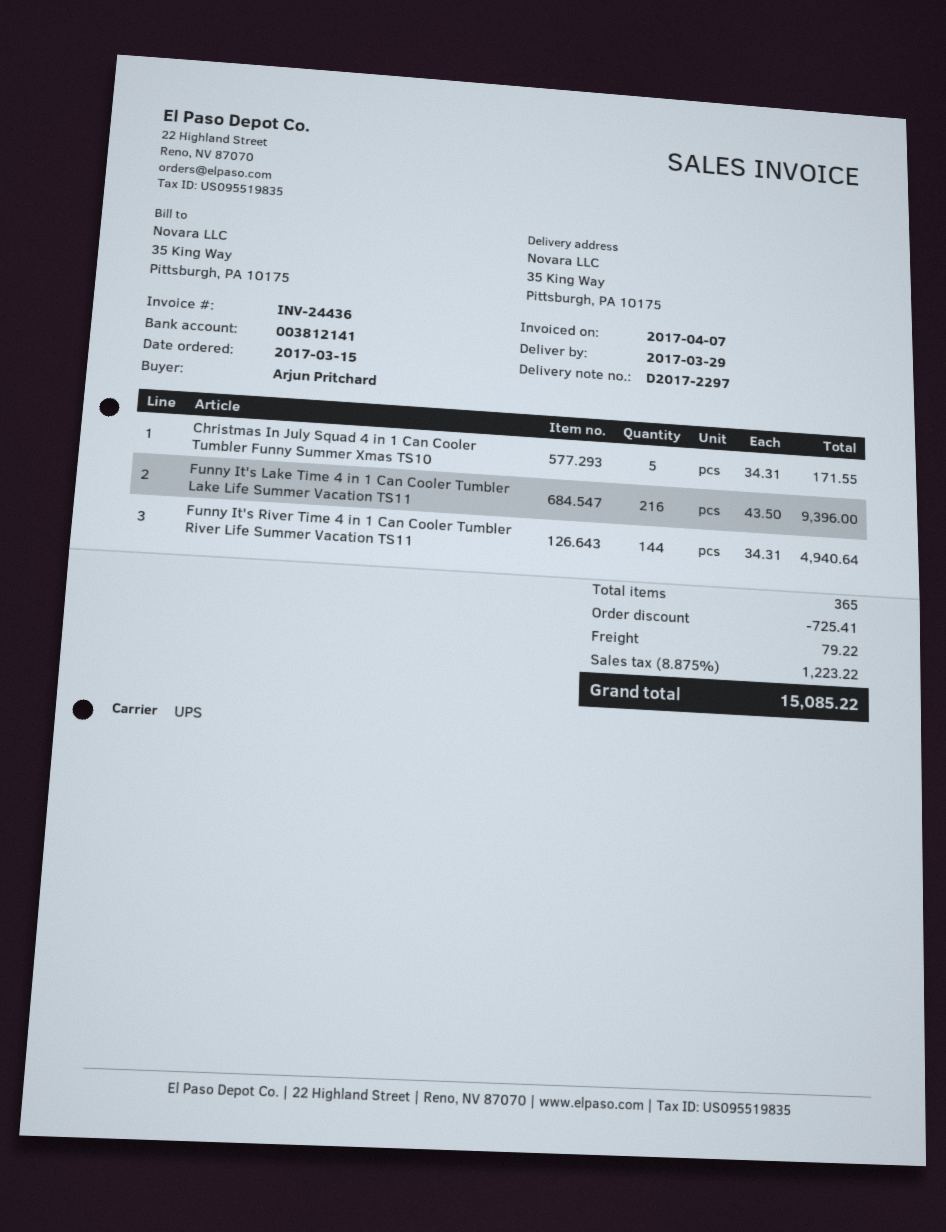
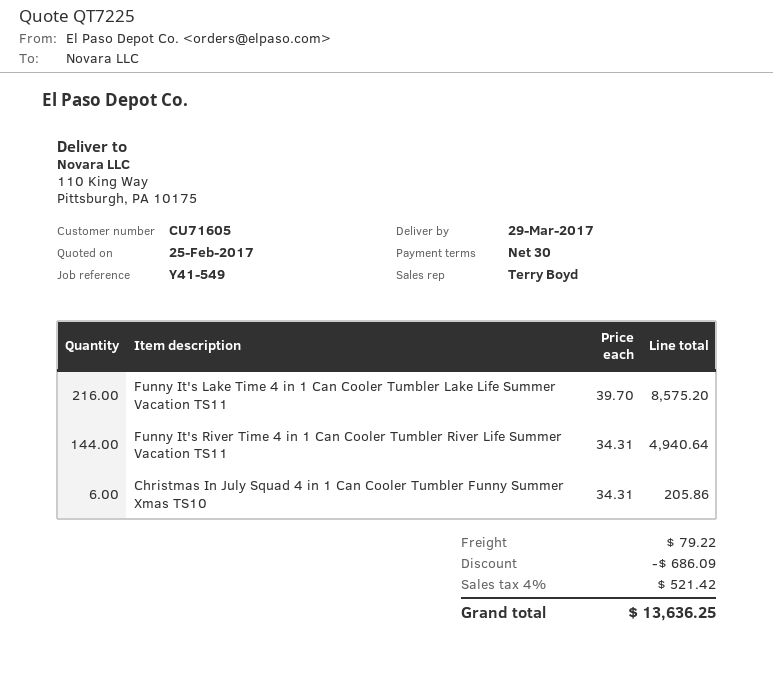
ship to: 35 King Way, Pittsburgh, PA 10175 -> 110 King Way, Pittsburgh, PA 10175
Christmas In July Squad 4 in 1 Can Cooler Tumbler Funny Summer Xmas TS10: 5 x 34.31 = 171.55 -> 6 x 34.31 = 205.86
Funny It's Lake Time 4 in 1 Can Cooler Tumbler Lake Life Summer Vacation TS11: 216 x 43.50 = 9396.00 -> 216 x 39.70 = 8575.20
discount: 725.41 -> 686.09
tax: 8.875% = 1223.22 -> 4% = 521.42
total: 15085.22 -> 13636.25

